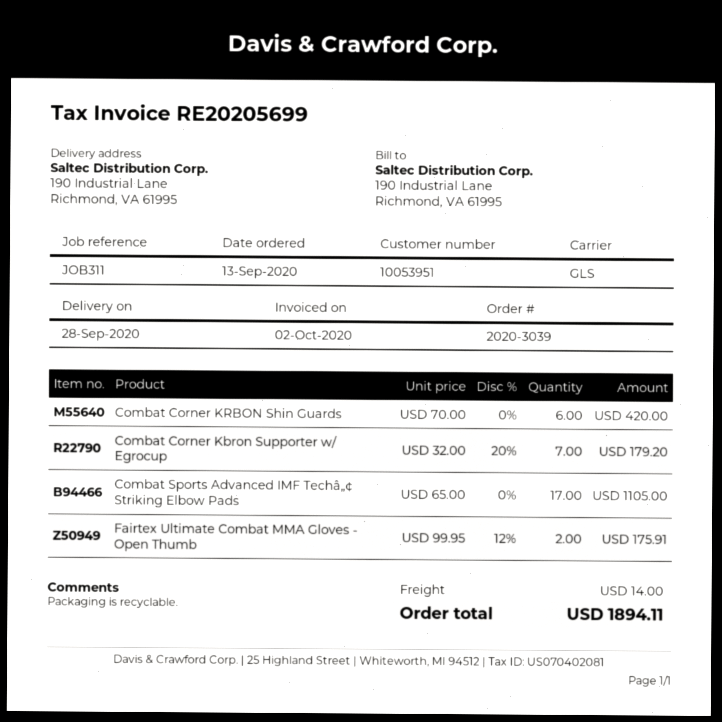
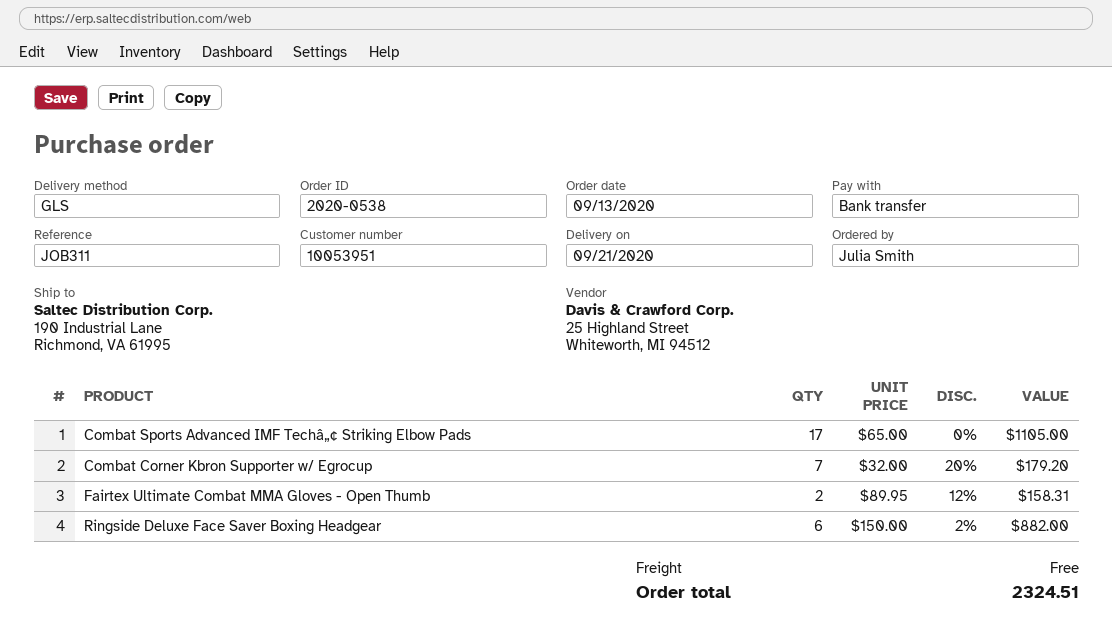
order number: 2020-3039 -> 2020-0538
delivery date: 2020-09-28 -> 2020-09-21
Combat Corner KRBON Shin Guards: 6 x 70.00 = 420.00 -> none
Fairtex Ultimate Combat MMA Gloves - Open Thumb: 2 x 99.95 - 12% = 175.91 -> 2 x 89.95 - 12% = 158.31
Ringside Deluxe Face Saver Boxing Headgear: none -> 6 x 150.00 - 2% = 882.00
shipping: 14.00 -> 0.00
total: 1894.11 -> 2324.51

